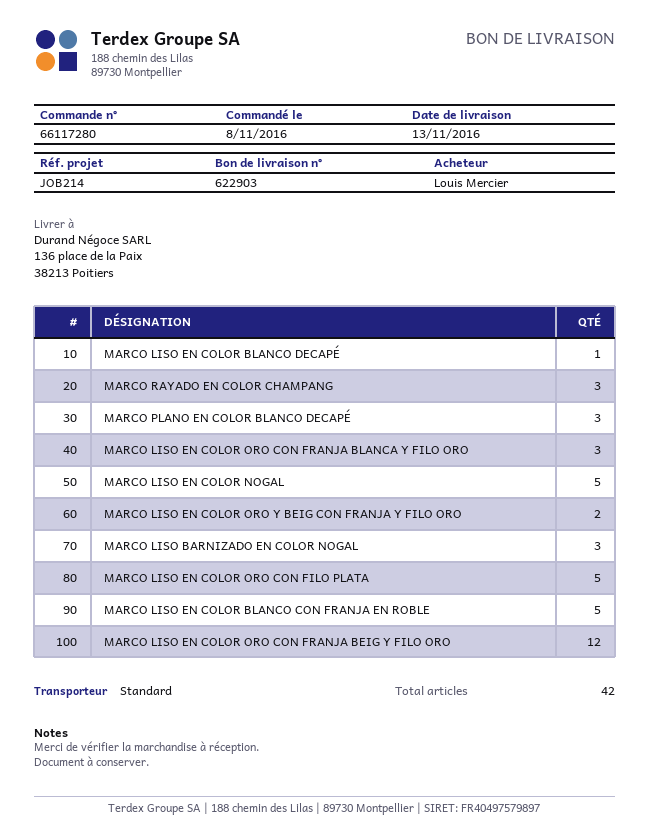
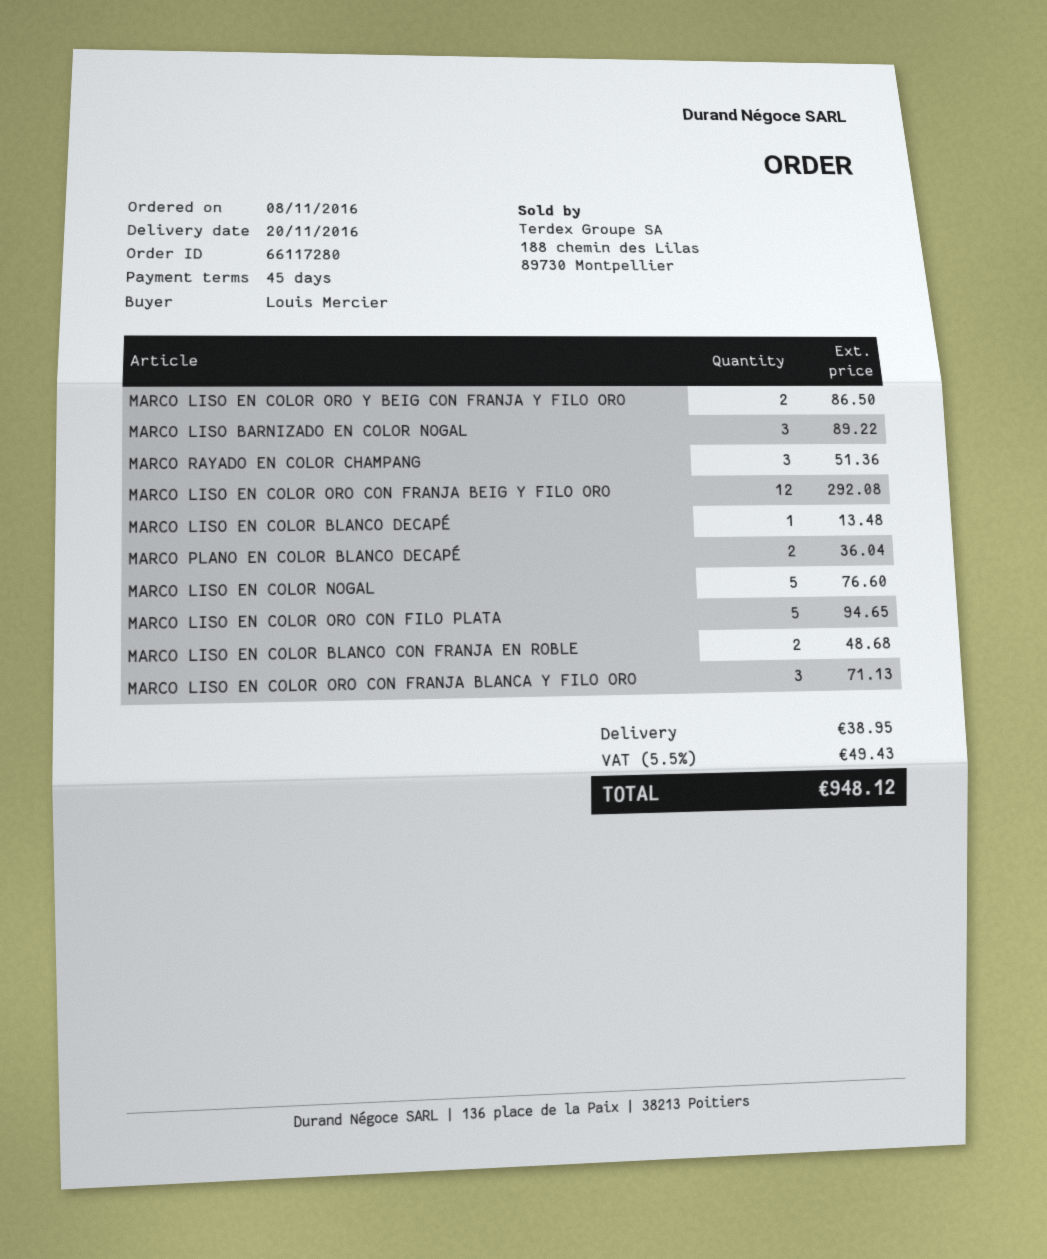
delivery date: 2016-11-13 -> 2016-11-20
MARCO PLANO EN COLOR BLANCO DECAPÉ: 3 -> 2
MARCO LISO EN COLOR BLANCO CON FRANJA EN ROBLE: 5 -> 2

